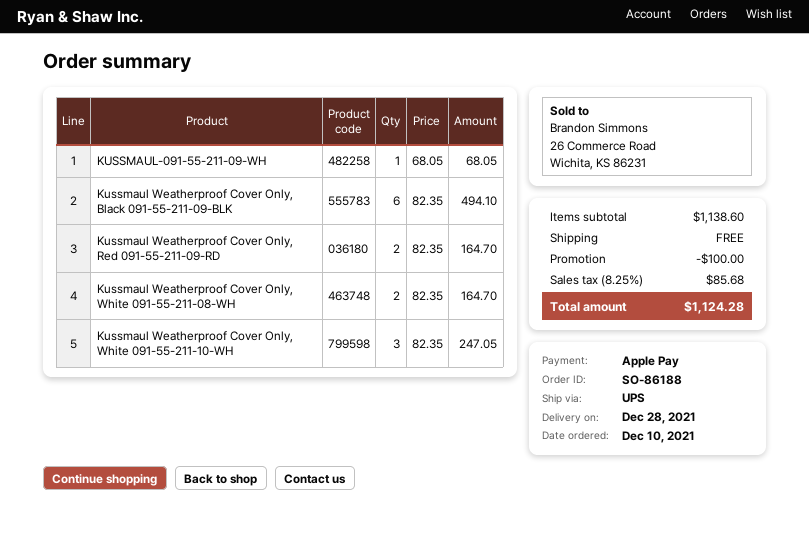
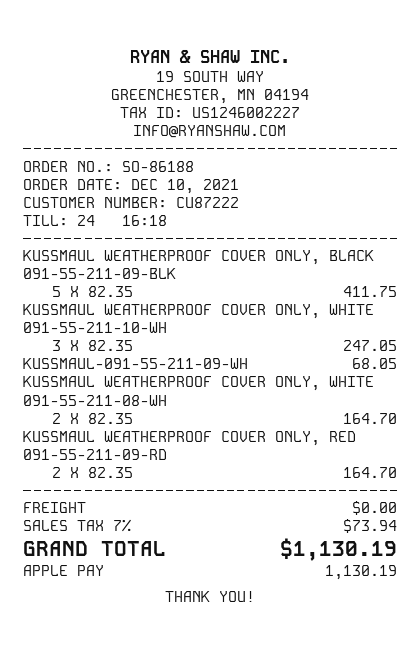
Kussmaul Weatherproof Cover Only, Black 091-55-211-09-BLK: 6 x 82.35 = 494.10 -> 5 x 82.35 = 411.75
discount: 100.00 -> none
tax: 8.25% = 85.68 -> 7% = 73.94
total: 1124.28 -> 1130.19

